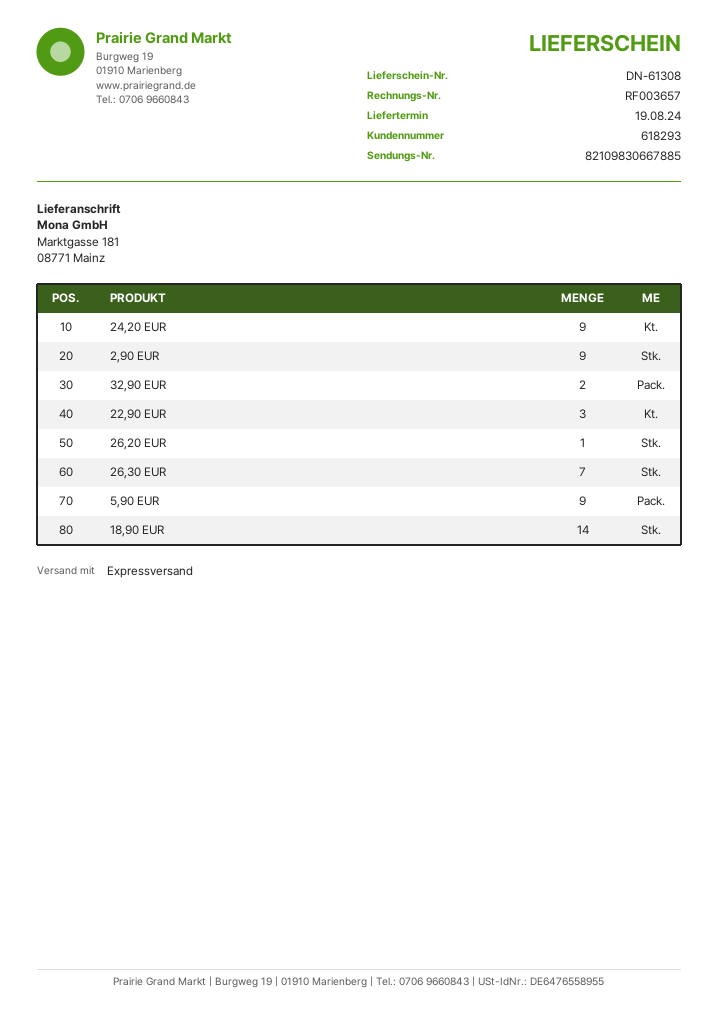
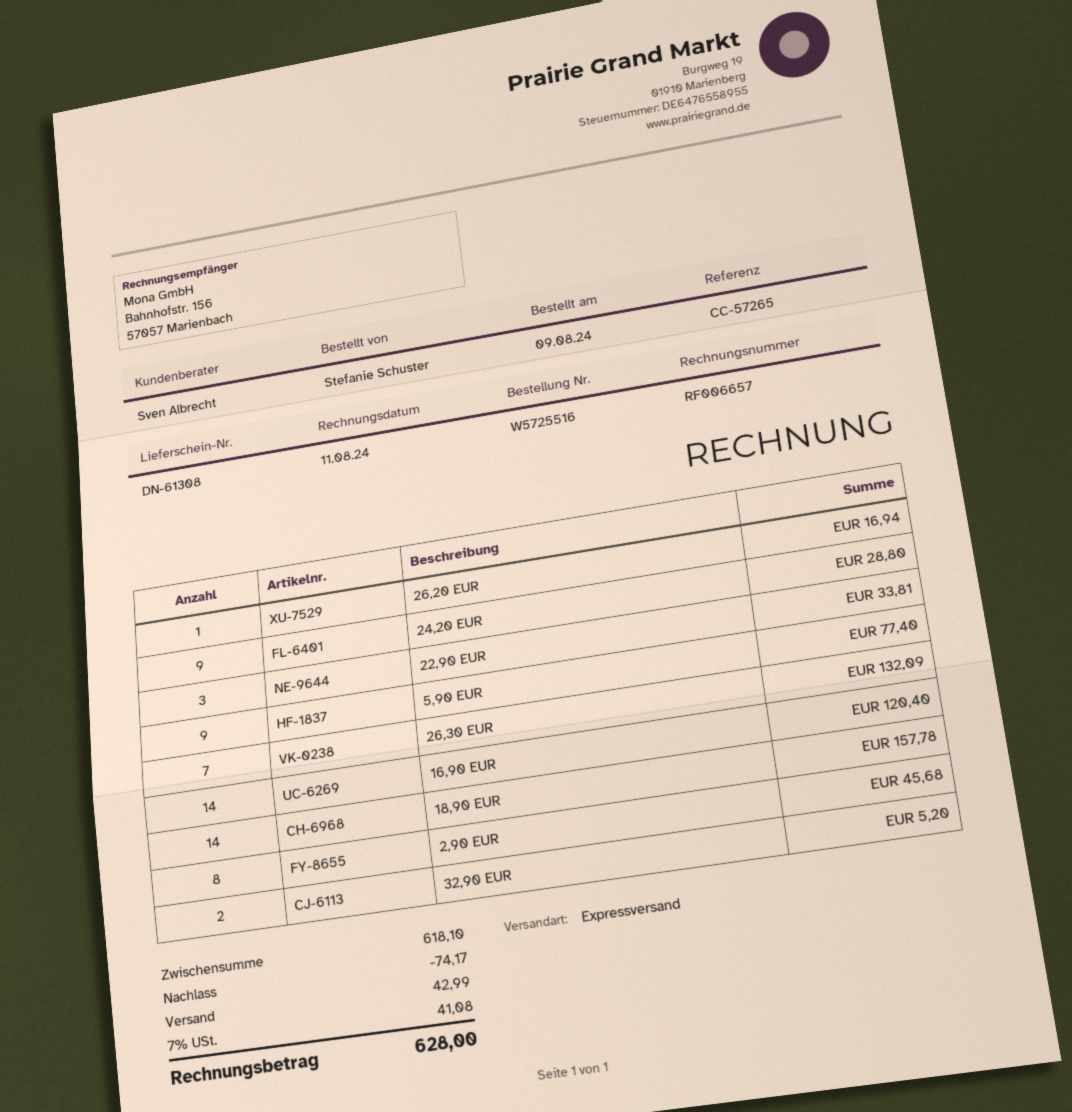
invoice number: RF003657 -> RF006657
2,90 EUR: 9 -> 8
16,90 EUR: none -> 14

